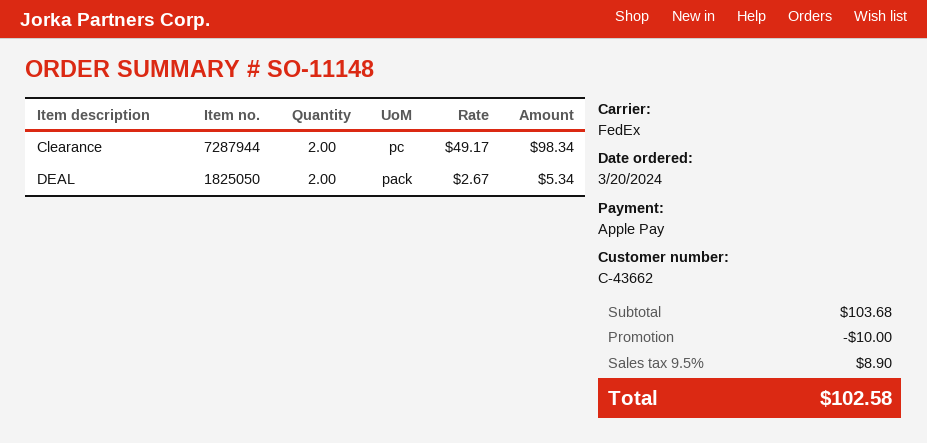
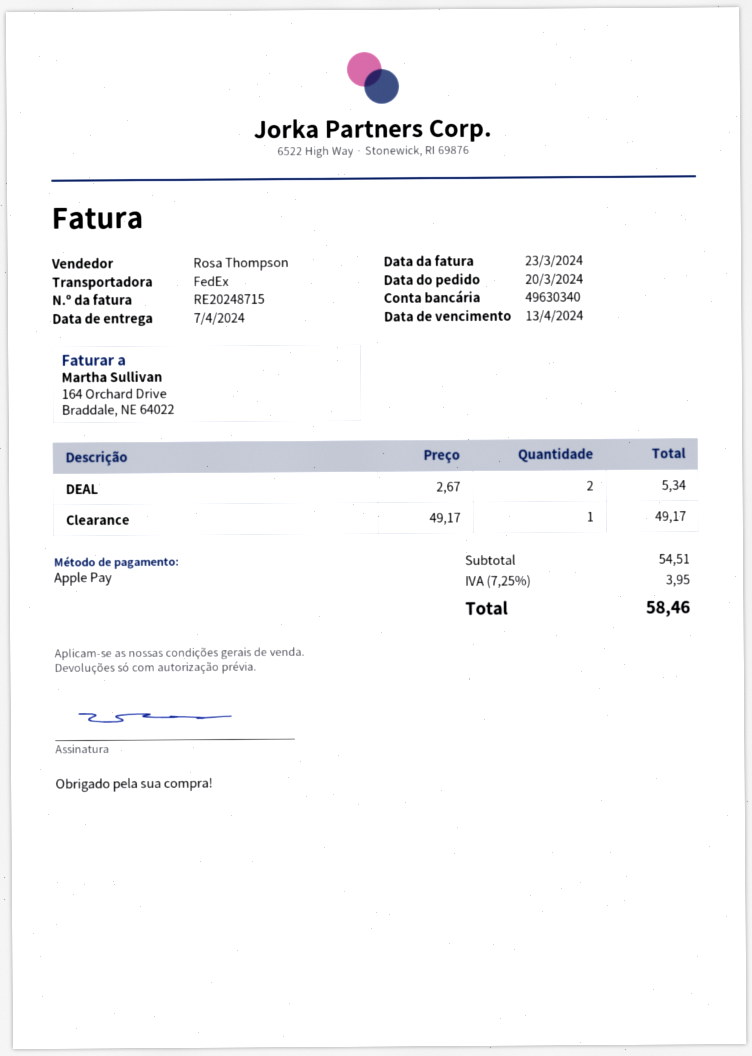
Clearance: 2 x 49.17 = 98.34 -> 1 x 49.17 = 49.17
subtotal: 103.68 -> 54.51
discount: 10.00 -> none
tax: 9.5% = 8.90 -> 7.25% = 3.95
total: 102.58 -> 58.46

